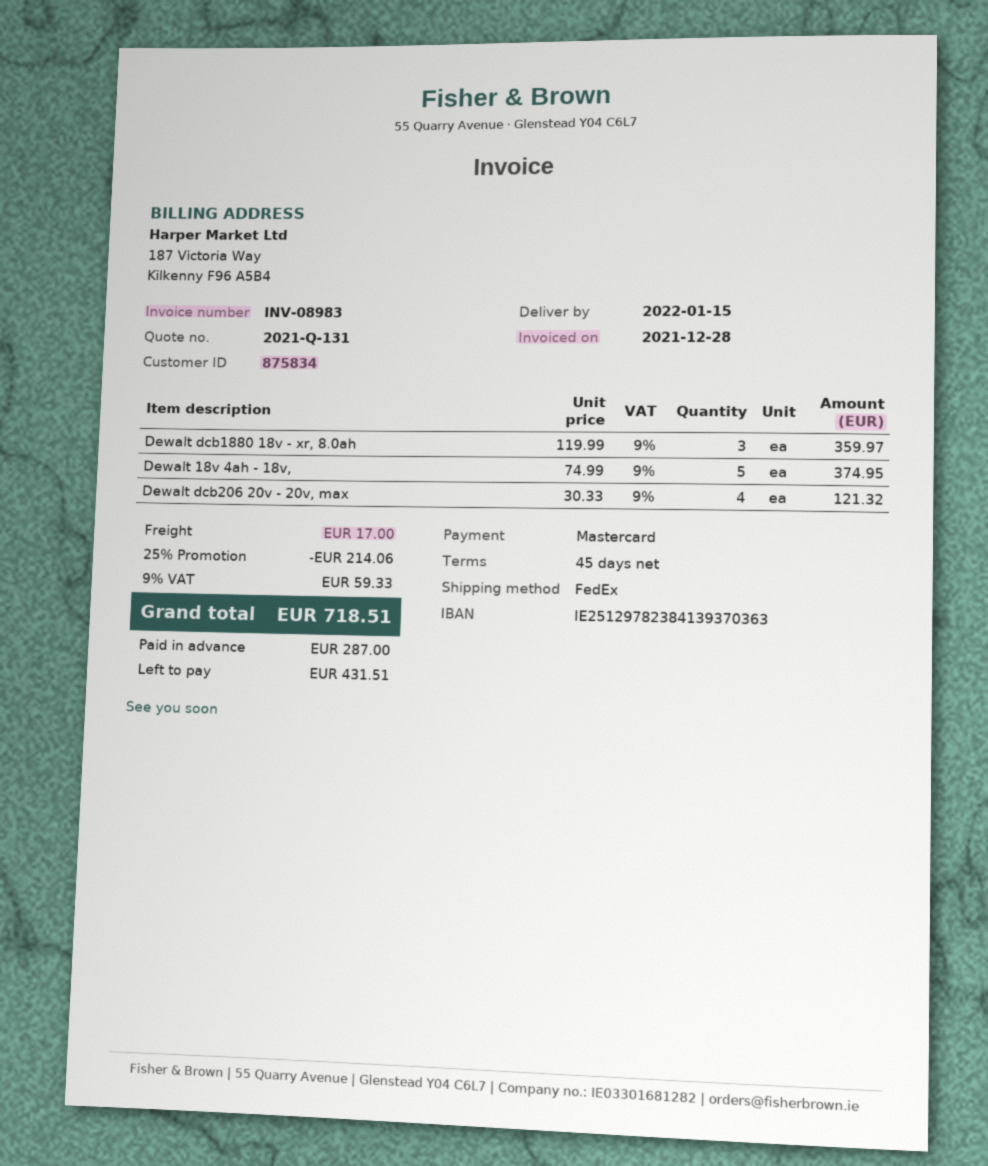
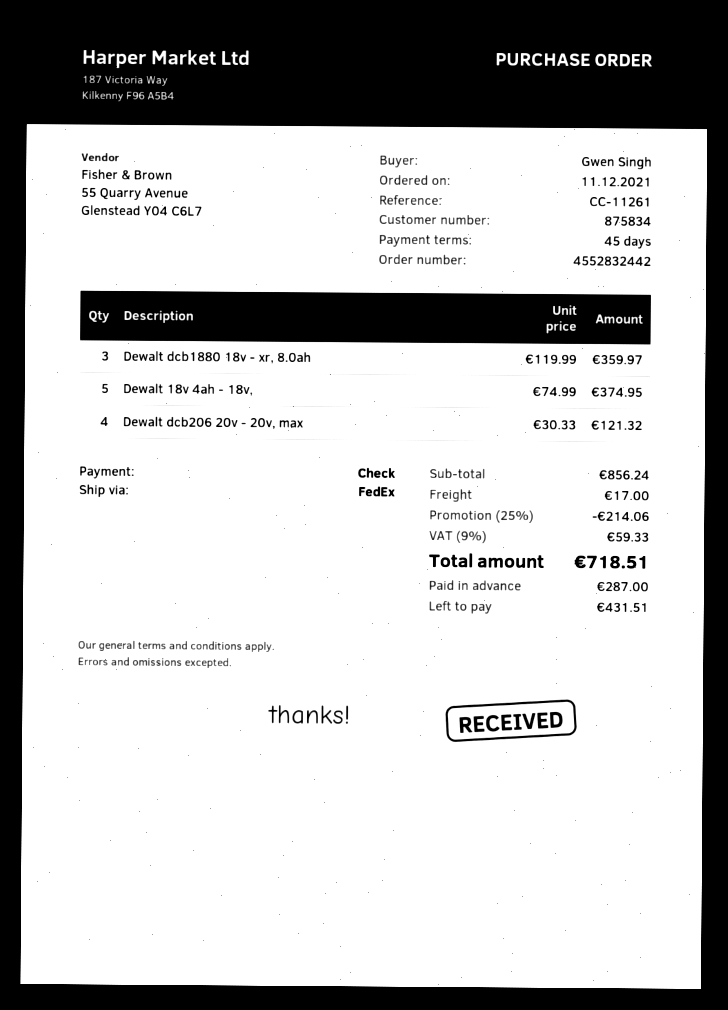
payment method: Mastercard -> cheque

